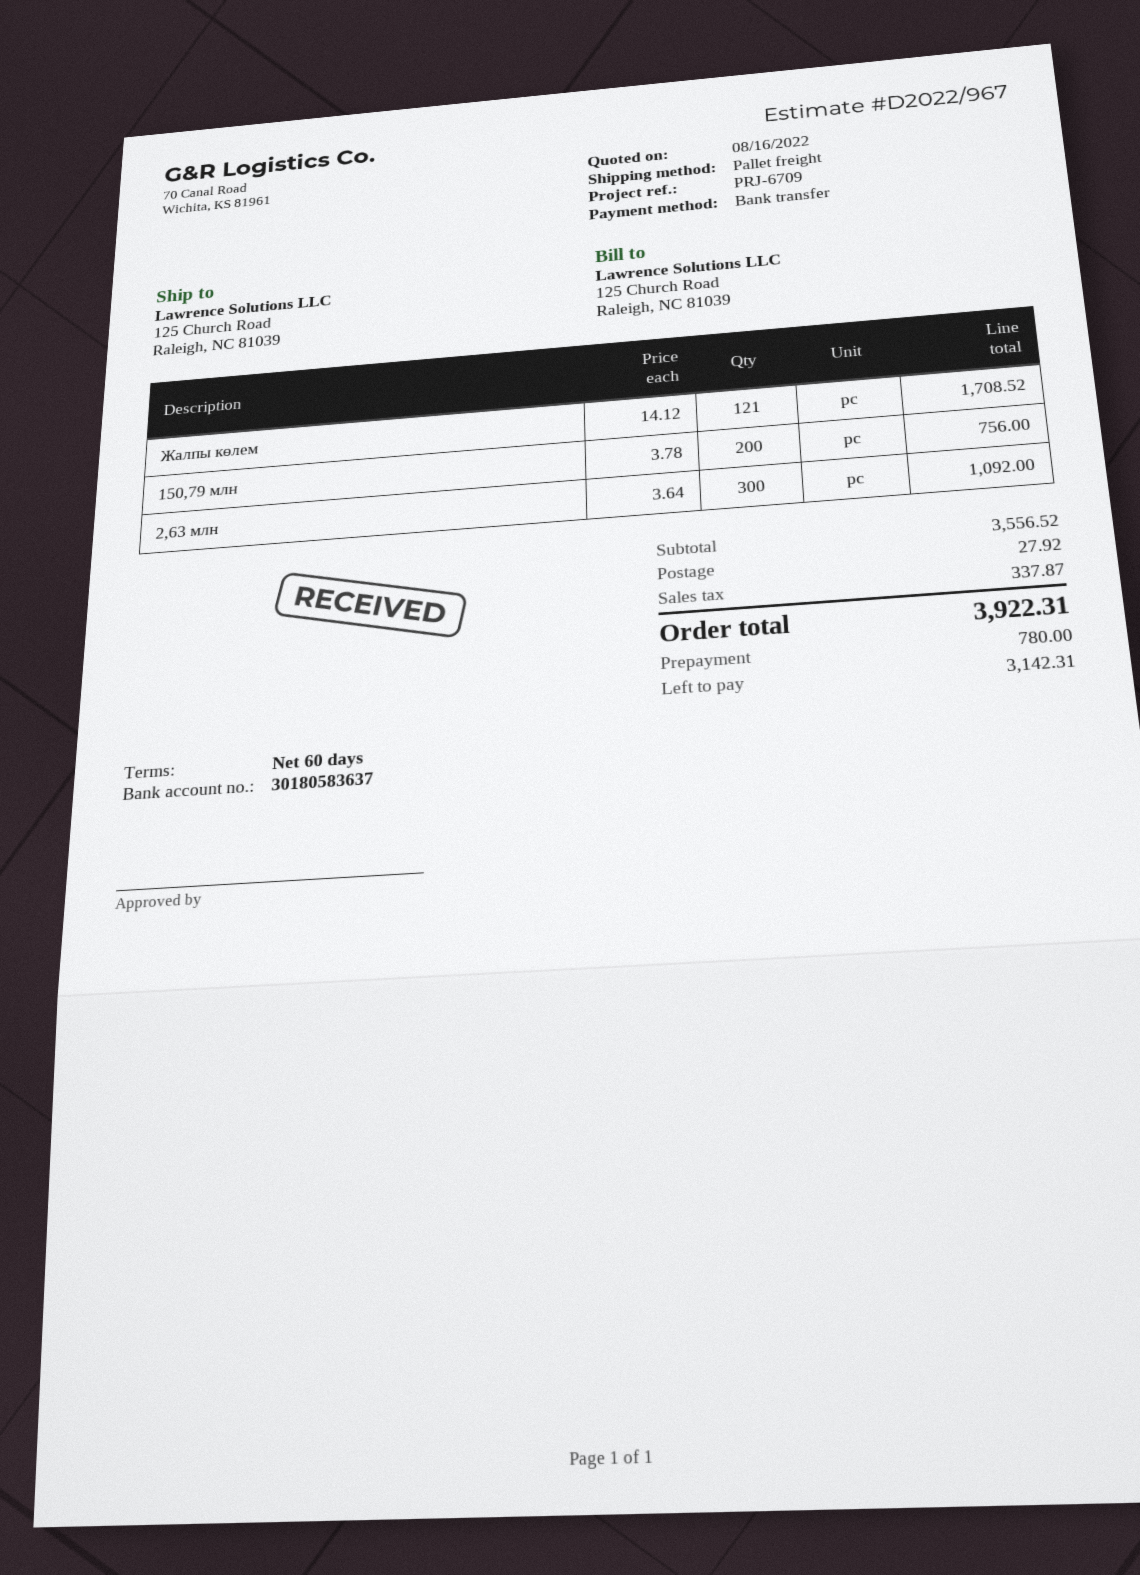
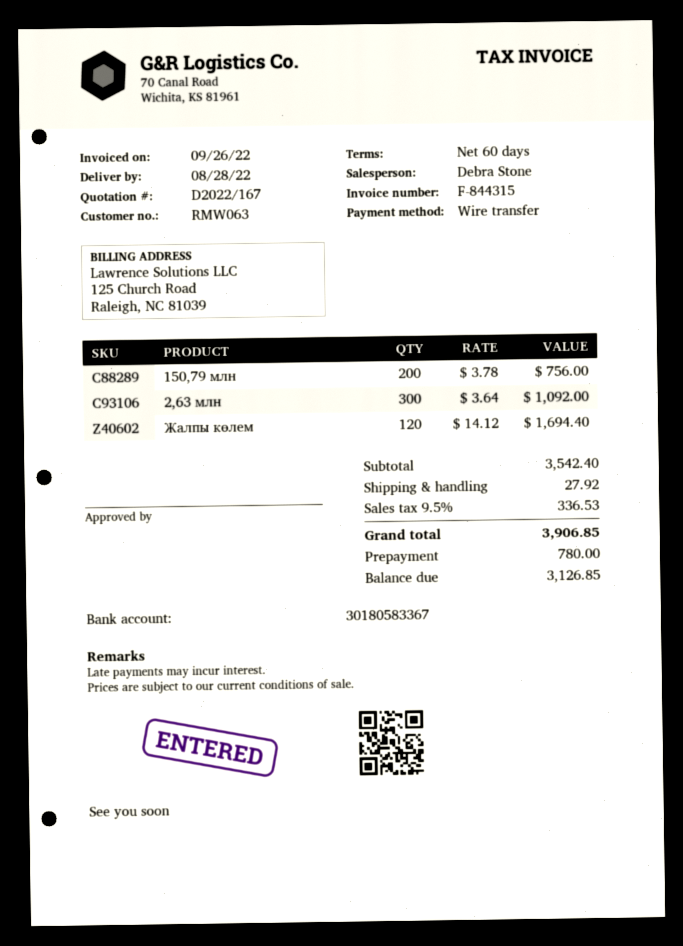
quote number: D2022/967 -> D2022/167
bank account: 30180583637 -> 30180583367
Жалпы көлем: 121 x 14.12 = 1708.52 -> 120 x 14.12 = 1694.40
subtotal: 3556.52 -> 3542.40
tax: 337.87 -> 336.53
total: 3922.31 -> 3906.85
balance: 3142.31 -> 3126.85

